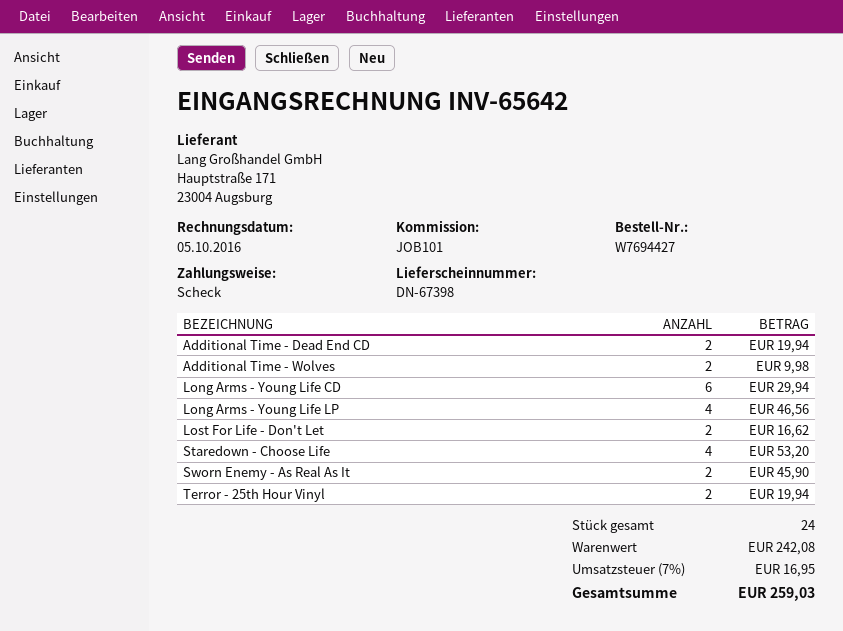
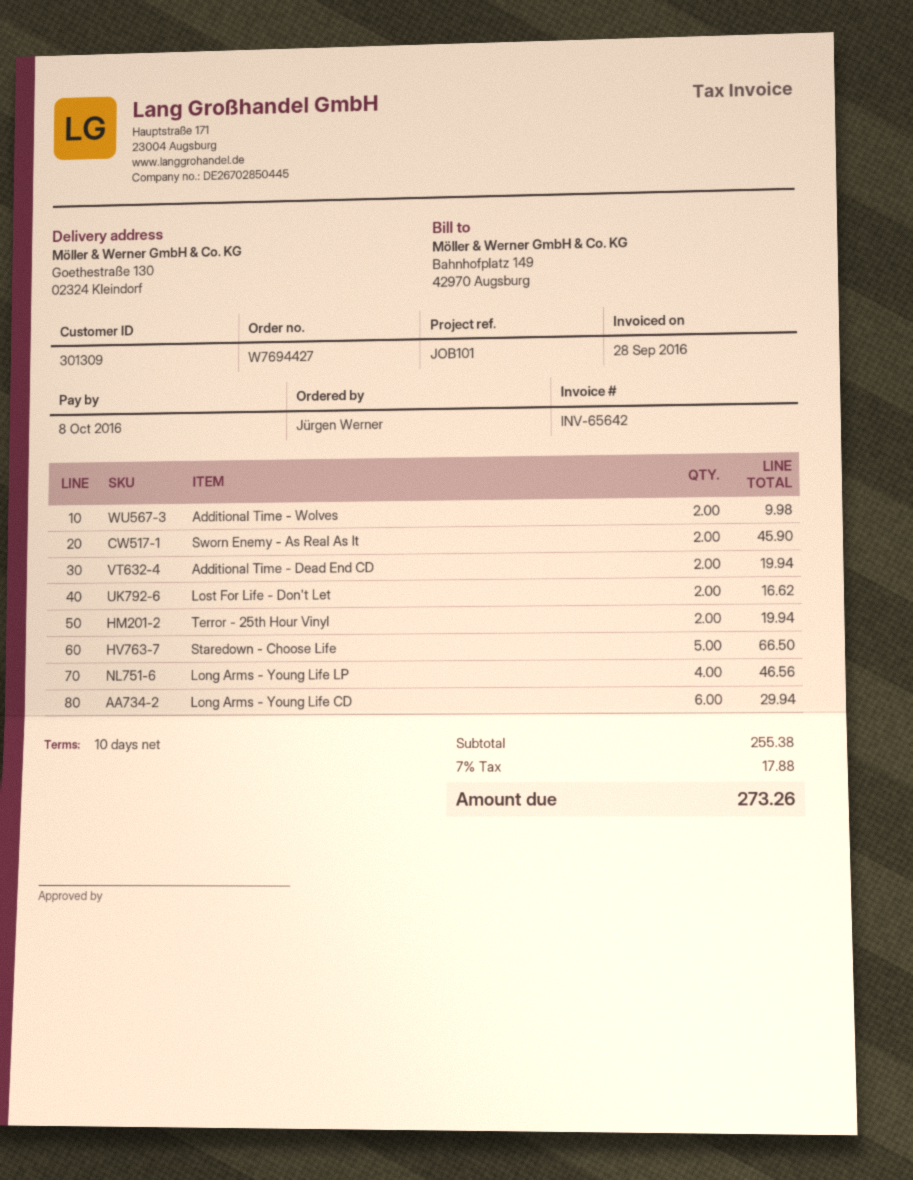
invoice date: 2016-10-05 -> 2016-09-28
Staredown - Choose Life: 4 for 53.20 -> 5 for 66.50
subtotal: 242.08 -> 255.38
tax: 7% = 16.95 -> 7% = 17.88
total: 259.03 -> 273.26

